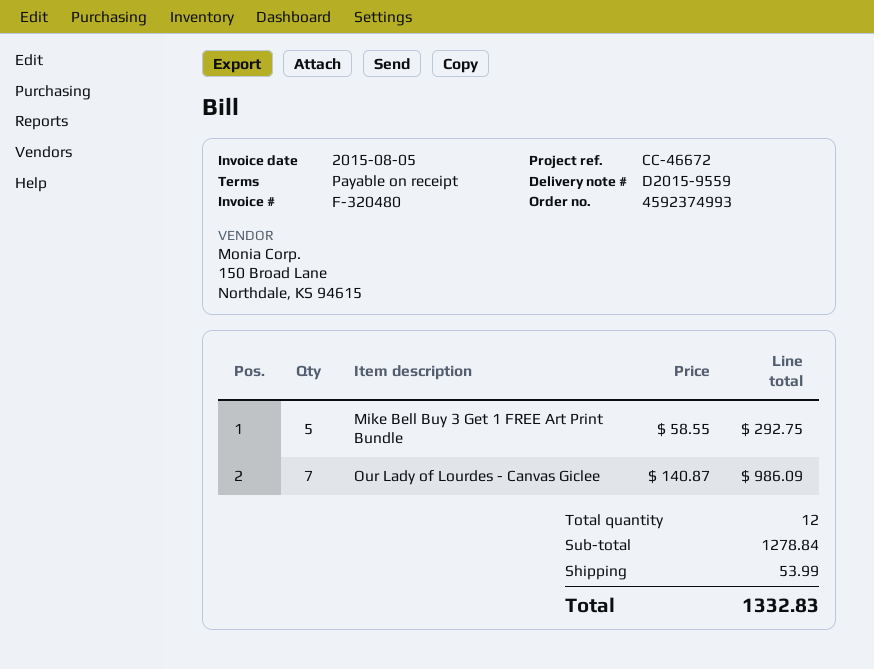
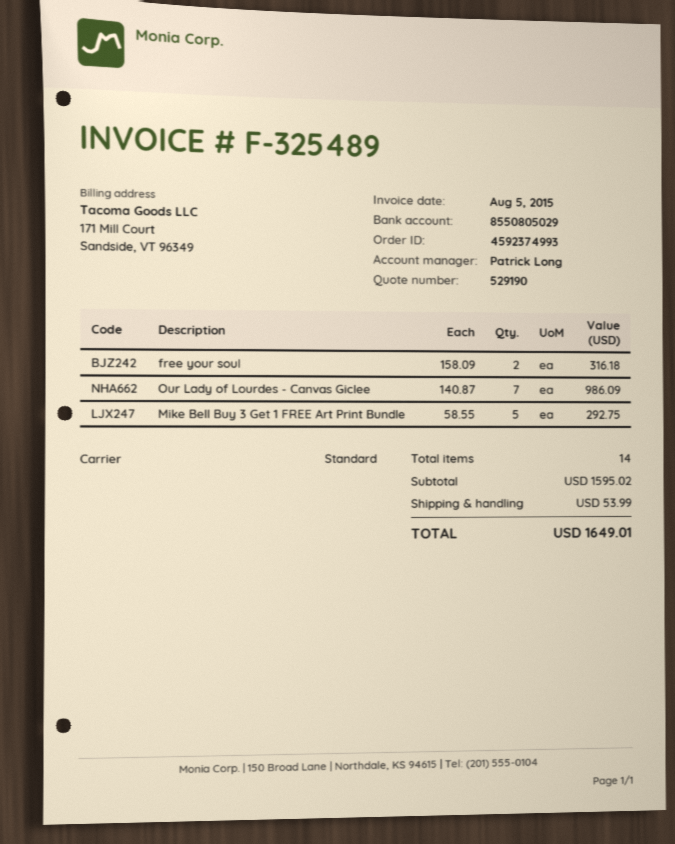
invoice number: F-320480 -> F-325489
free your soul: none -> 2 x 158.09 = 316.18
total quantity: 12 -> 14
subtotal: 1278.84 -> 1595.02
total: 1332.83 -> 1649.01

